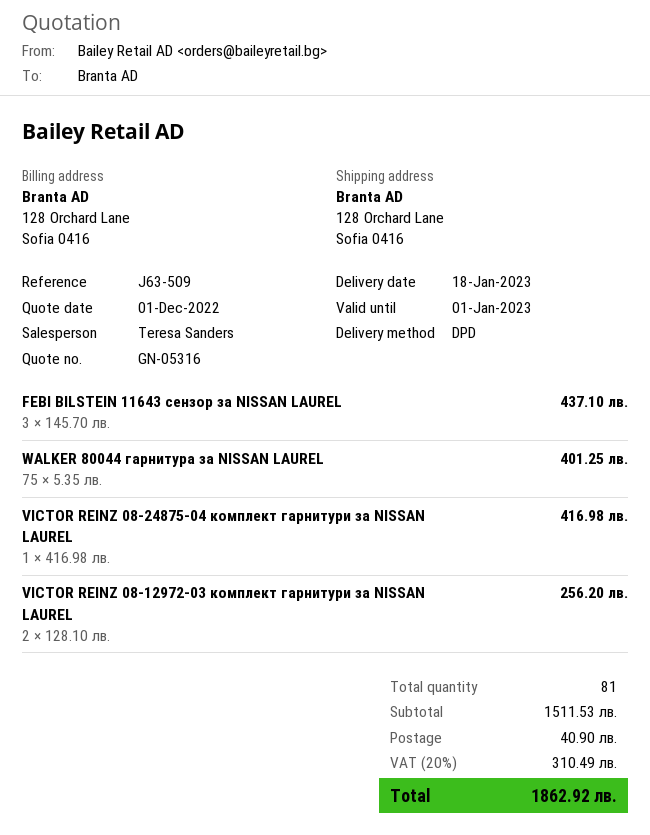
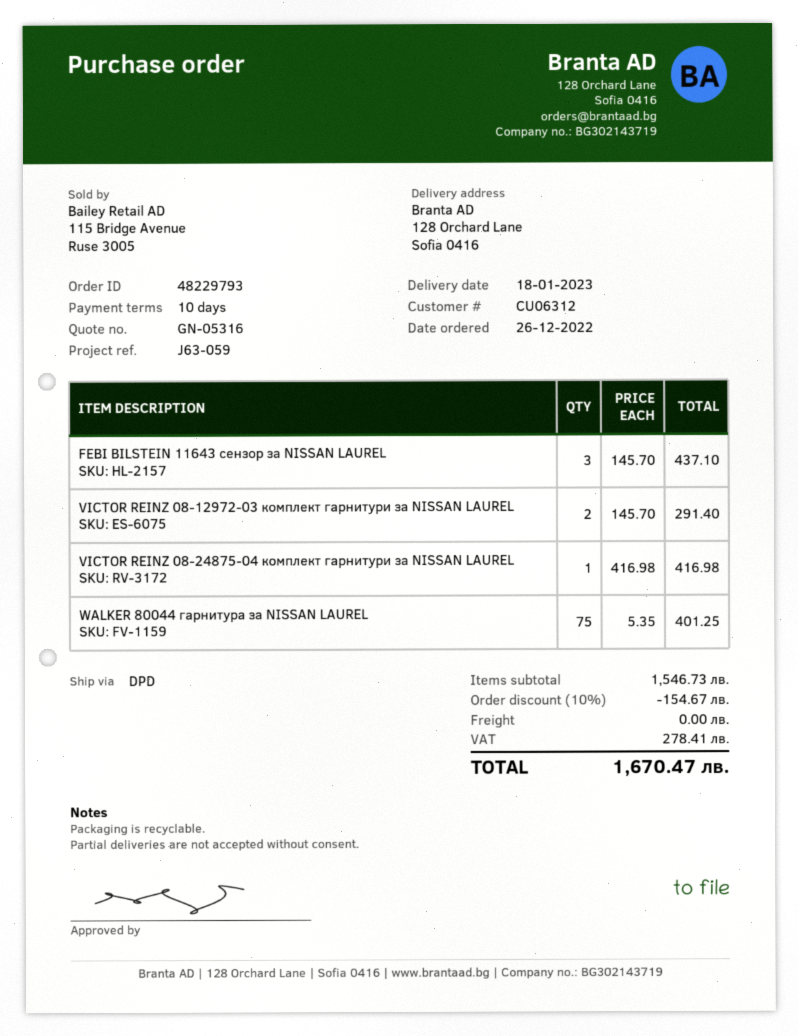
reference: J63-509 -> J63-059
VICTOR REINZ 08-12972-03 комплект гарнитури за NISSAN LAUREL: 2 x 128.10 = 256.20 -> 2 x 145.70 = 291.40
subtotal: 1511.53 -> 1546.73
discount: none -> 10% = 154.67
shipping: 40.90 -> 0.00
tax: 310.49 -> 278.41
total: 1862.92 -> 1670.47

